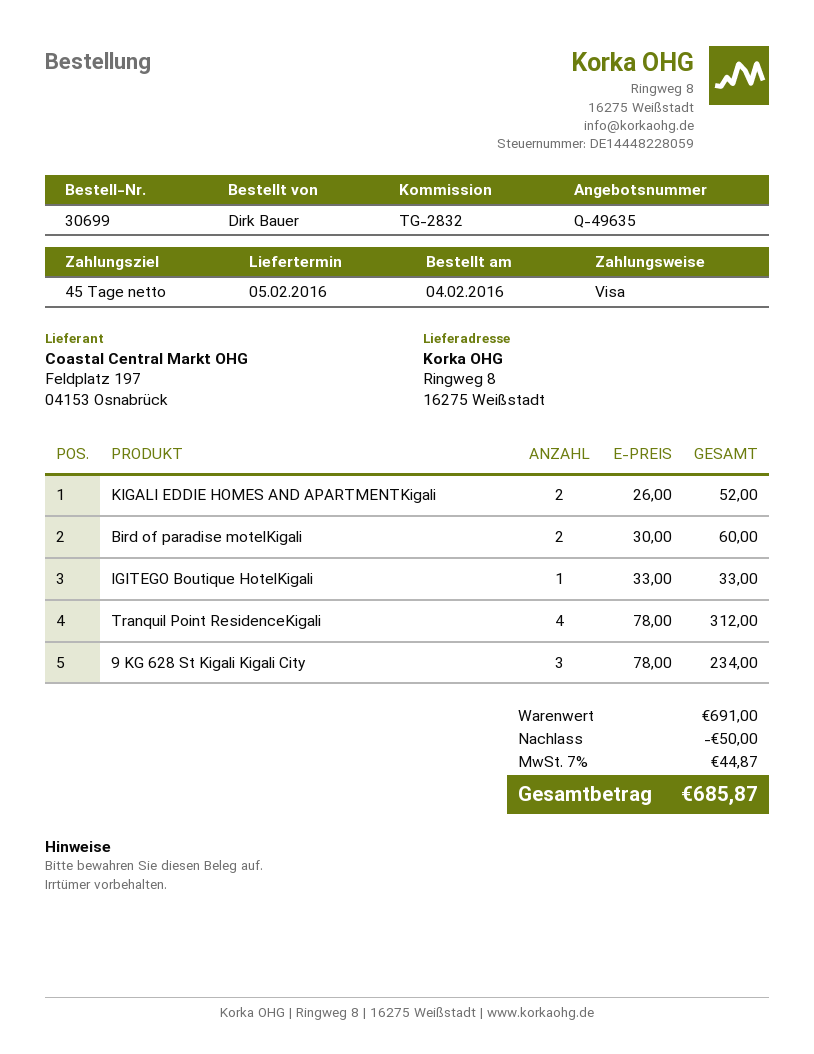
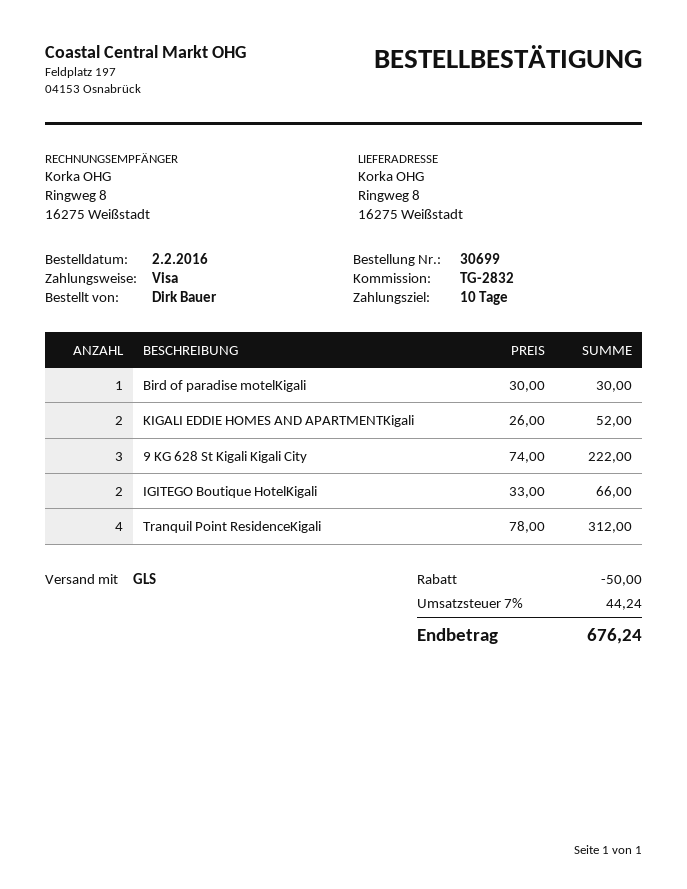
order date: 2016-02-04 -> 2016-02-02
payment terms: 45 days -> 10 days
Bird of paradise motelKigali: 2 x 30.00 = 60.00 -> 1 x 30.00 = 30.00
IGITEGO Boutique HotelKigali: 1 x 33.00 = 33.00 -> 2 x 33.00 = 66.00
9 KG 628 St Kigali Kigali City: 3 x 78.00 = 234.00 -> 3 x 74.00 = 222.00
tax: 7% = 44.87 -> 7% = 44.24
total: 685.87 -> 676.24

